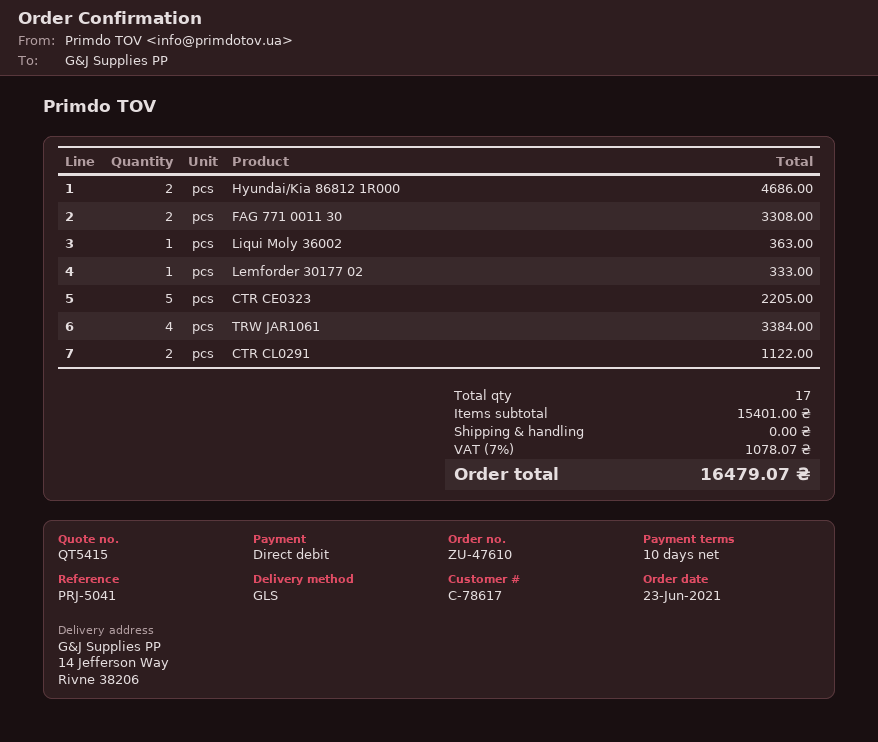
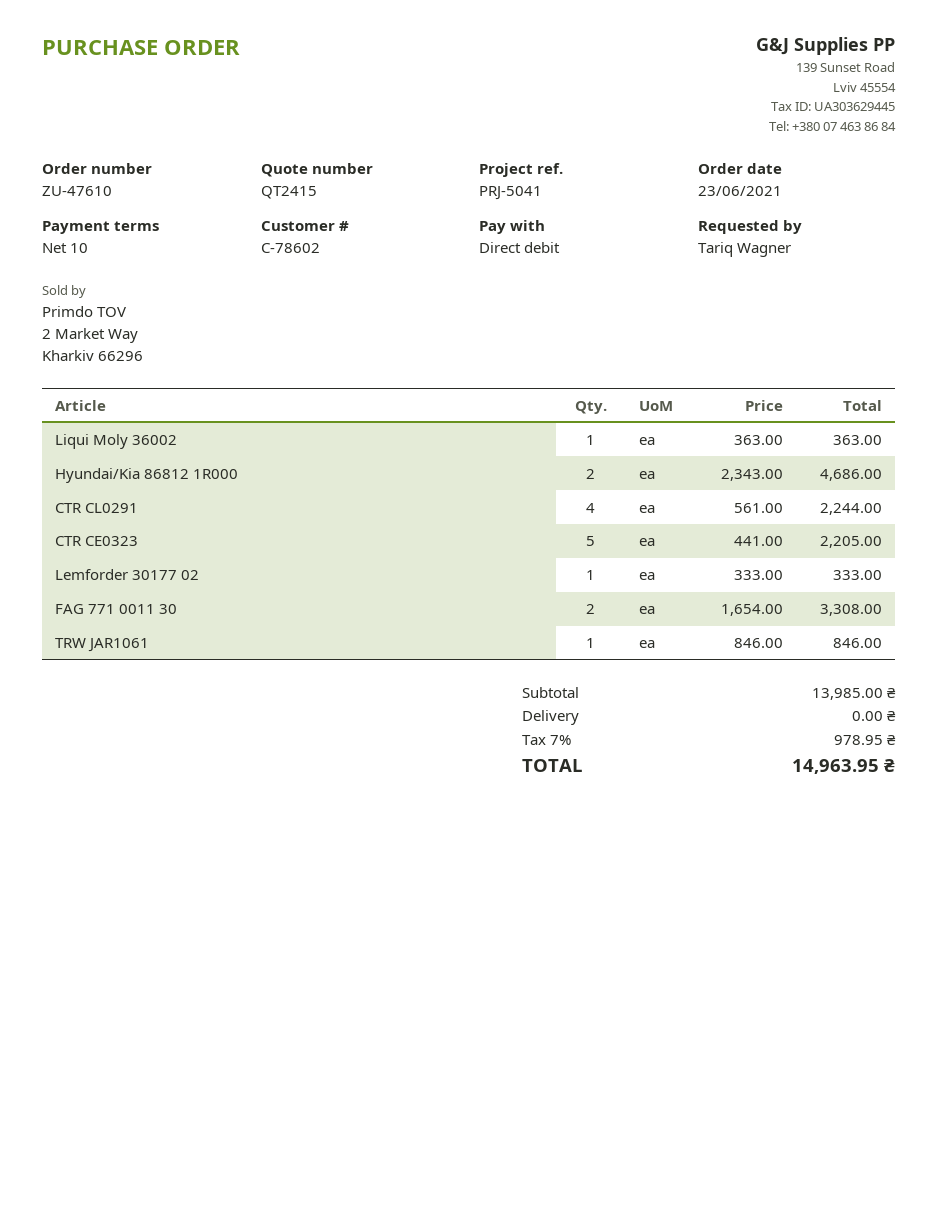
quote number: QT5415 -> QT2415
customer number: C-78617 -> C-78602
TRW JAR1061: 4 for 3384.00 -> 1 for 846.00
CTR CL0291: 2 for 1122.00 -> 4 for 2244.00
subtotal: 15401.00 -> 13985.00
tax: 7% = 1078.07 -> 7% = 978.95
total: 16479.07 -> 14963.95

